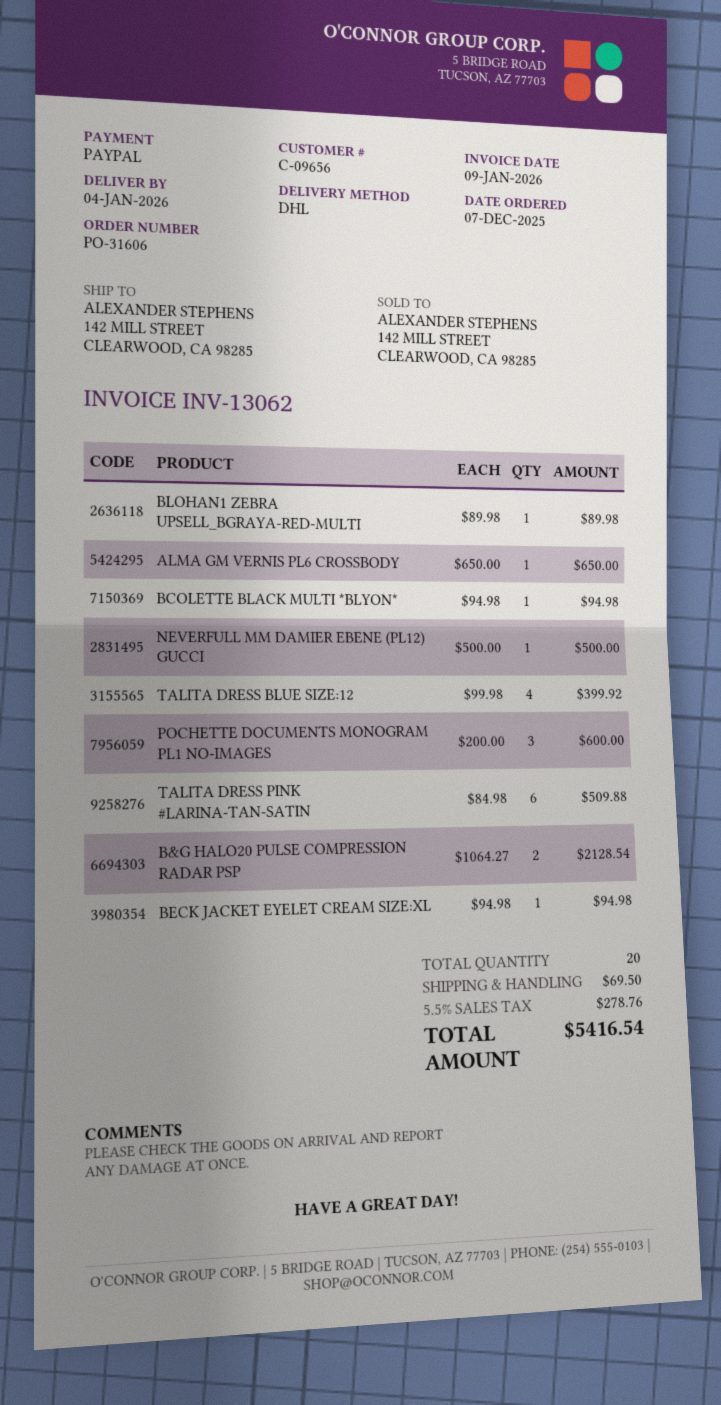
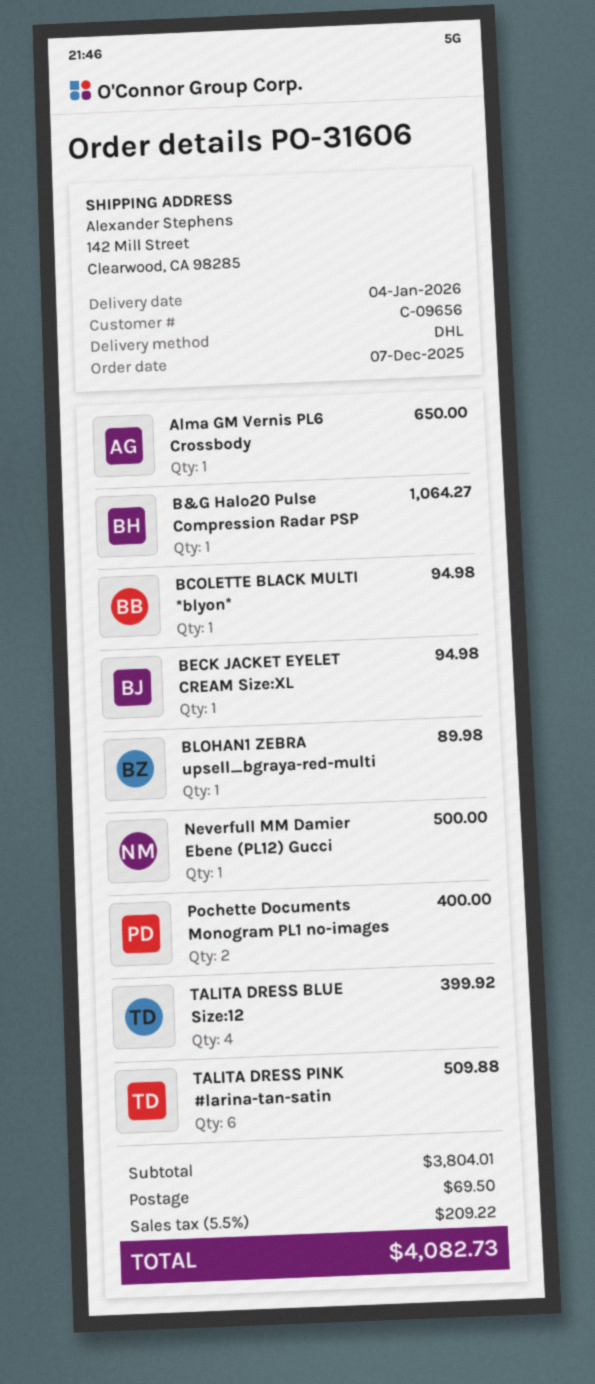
POCHETTE DOCUMENTS MONOGRAM PL1 NO-IMAGES: 3 for 600.00 -> 2 for 400.00
B&G HALO20 PULSE COMPRESSION RADAR PSP: 2 for 2128.54 -> 1 for 1064.27
tax: 5.5% = 278.76 -> 5.5% = 209.22
total: 5416.54 -> 4082.73

